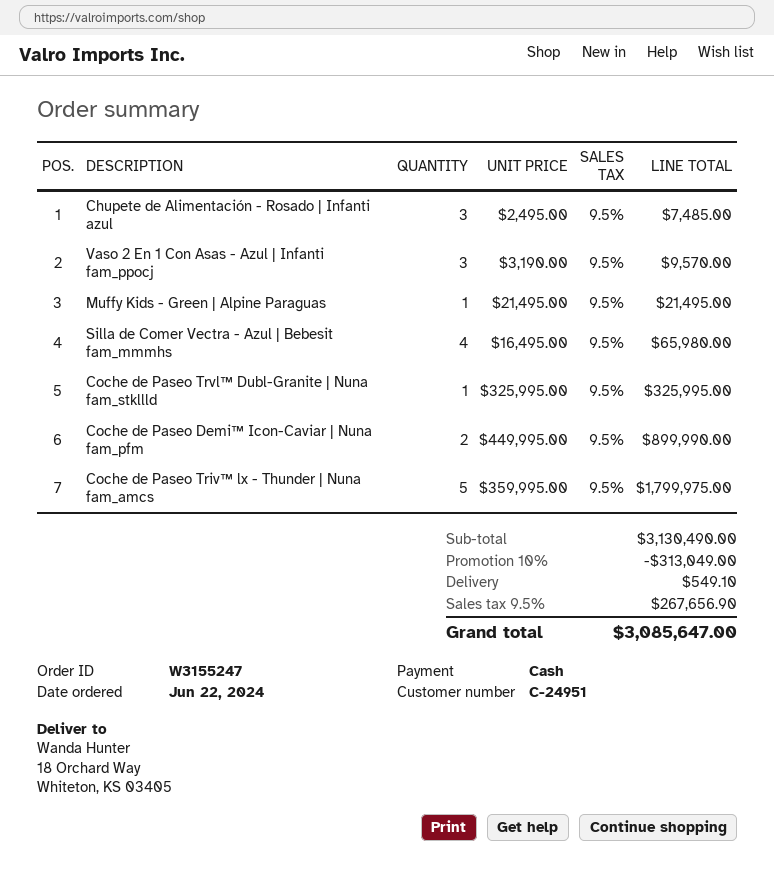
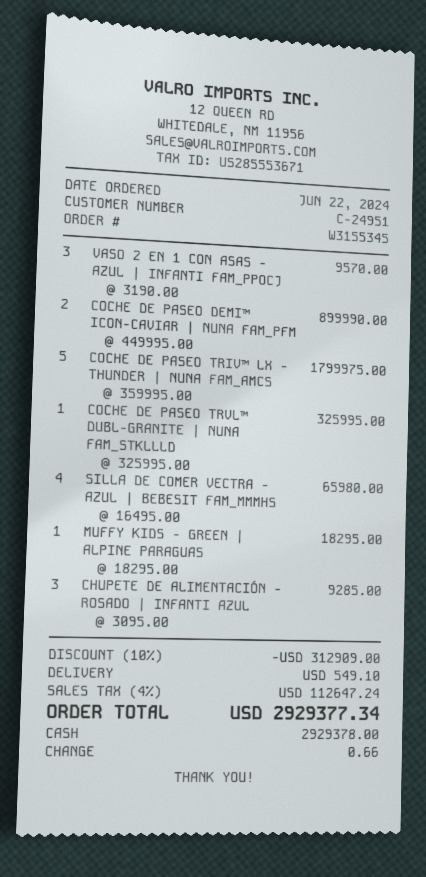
order number: W3155247 -> W3155345
Chupete de Alimentación - Rosado | Infanti azul: 3 x 2495.00 = 7485.00 -> 3 x 3095.00 = 9285.00
Muffy Kids - Green | Alpine Paraguas: 1 x 21495.00 = 21495.00 -> 1 x 18295.00 = 18295.00
discount: 10% = 313049.00 -> 10% = 312909.00
tax: 9.5% = 267656.90 -> 4% = 112647.24
total: 3085647.00 -> 2929377.34

